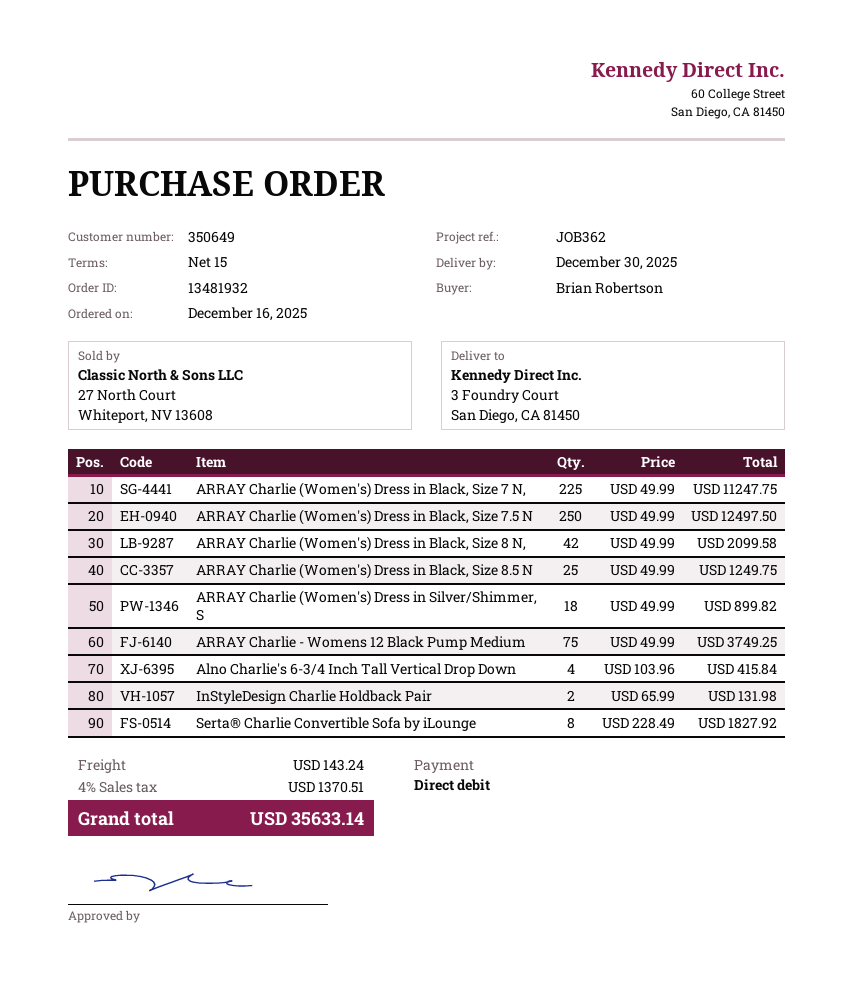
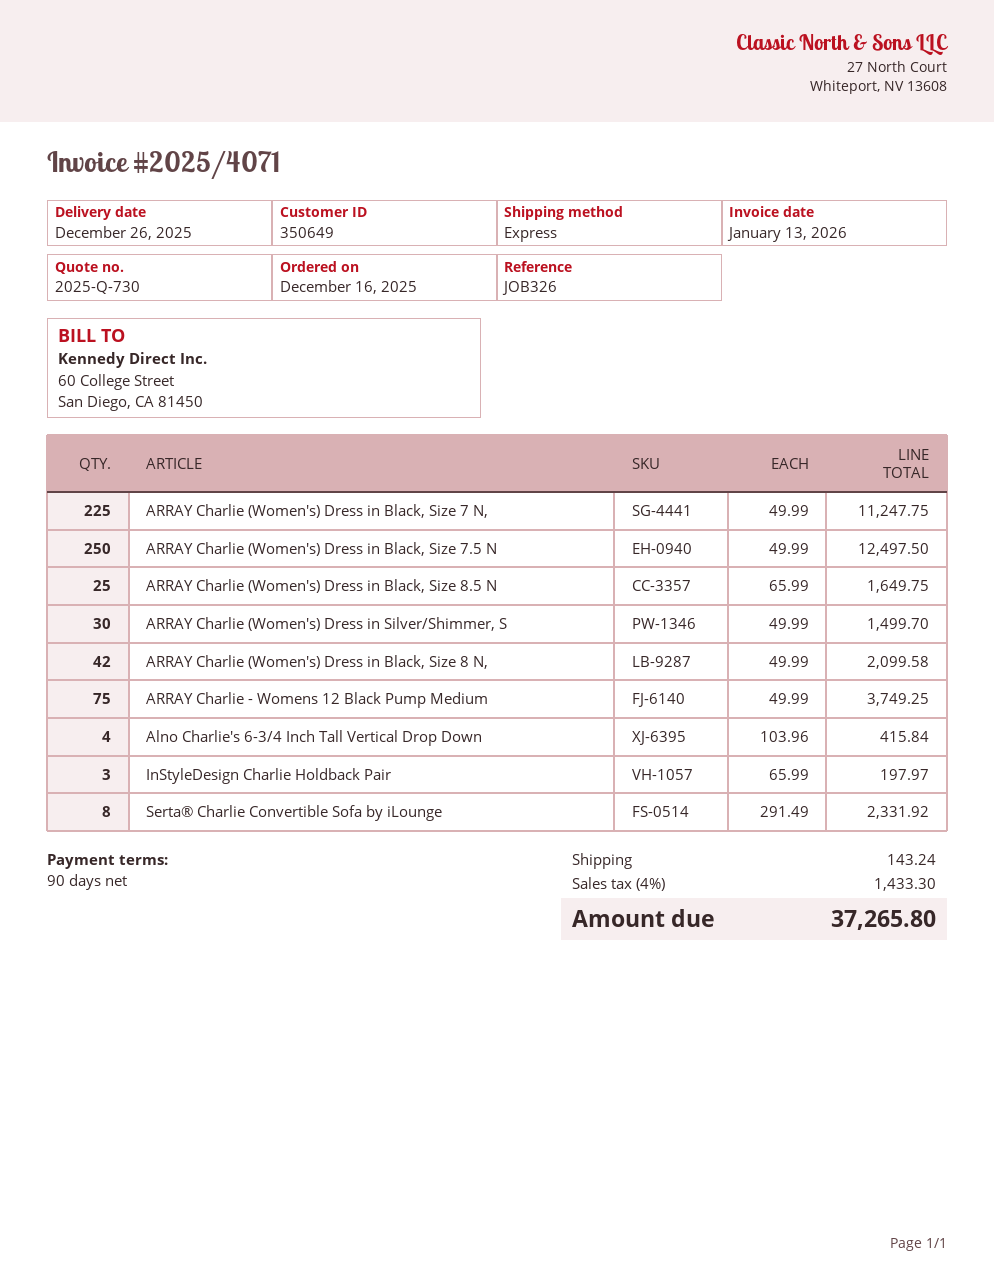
delivery date: 2025-12-30 -> 2025-12-26
payment terms: 15 days -> 90 days
reference: JOB362 -> JOB326
ARRAY Charlie (Women's) Dress in Black, Size 8.5 N: 25 x 49.99 = 1249.75 -> 25 x 65.99 = 1649.75
ARRAY Charlie (Women's) Dress in Silver/Shimmer, S: 18 x 49.99 = 899.82 -> 30 x 49.99 = 1499.70
InStyleDesign Charlie Holdback Pair: 2 x 65.99 = 131.98 -> 3 x 65.99 = 197.97
Serta® Charlie Convertible Sofa by iLounge: 8 x 228.49 = 1827.92 -> 8 x 291.49 = 2331.92
tax: 4% = 1370.51 -> 4% = 1433.30
total: 35633.14 -> 37265.80

